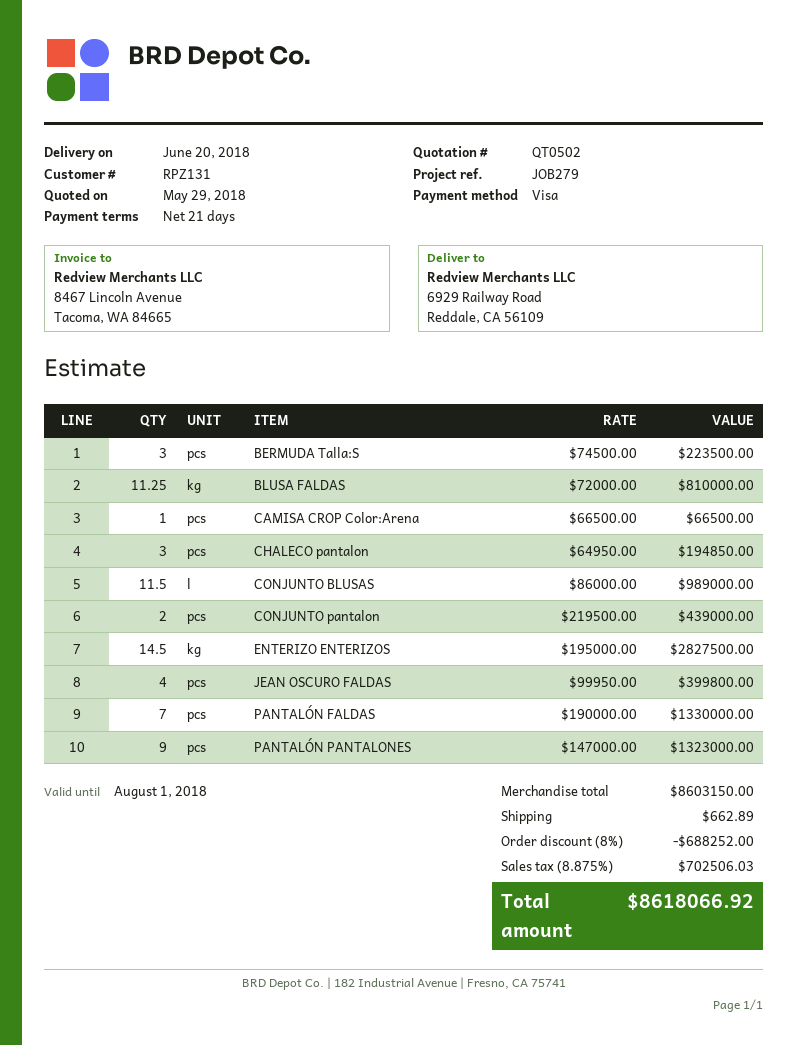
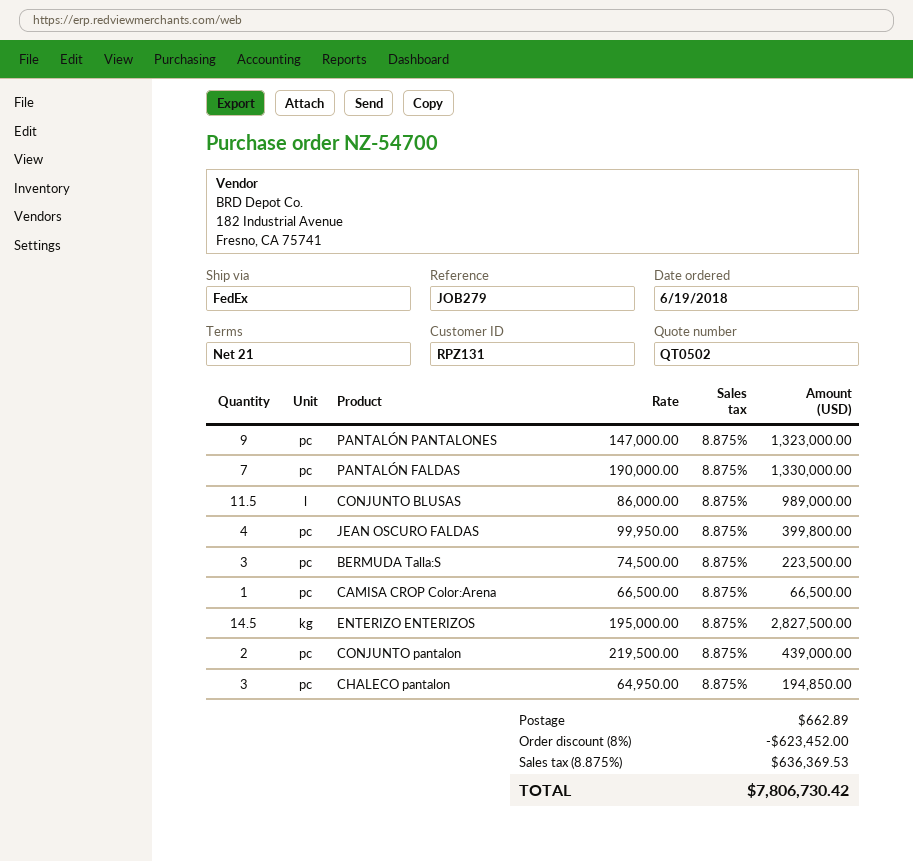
BLUSA FALDAS: 11.25 x 72000.00 = 810000.00 -> none
discount: 8% = 688252.00 -> 8% = 623452.00
tax: 8.875% = 702506.03 -> 8.875% = 636369.53
total: 8618066.92 -> 7806730.42

